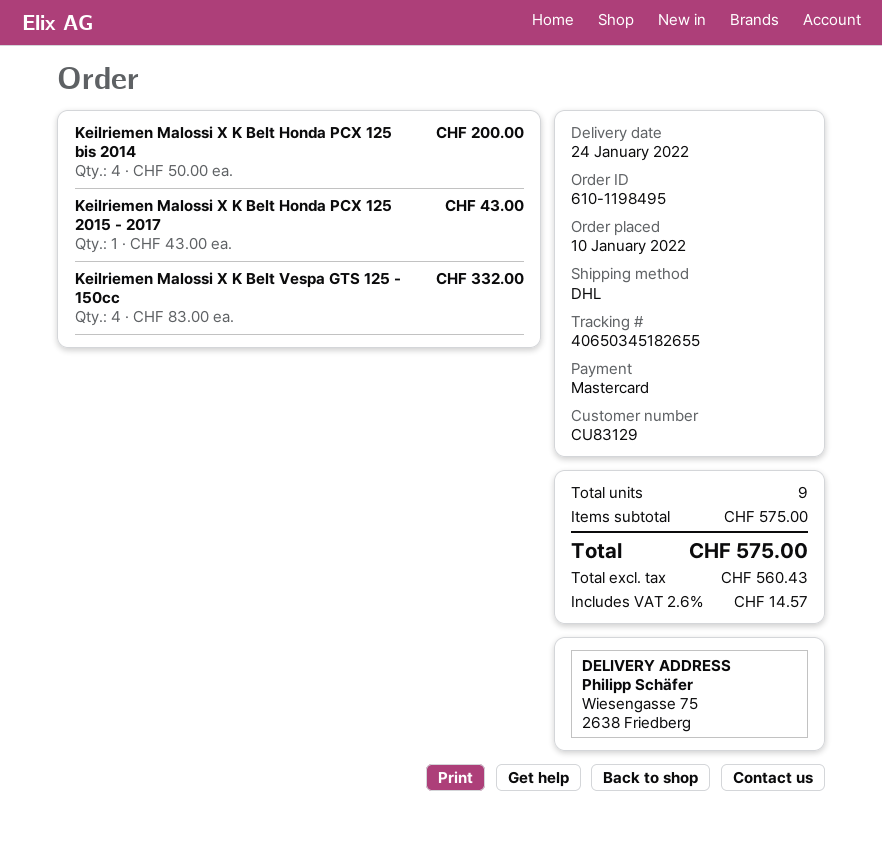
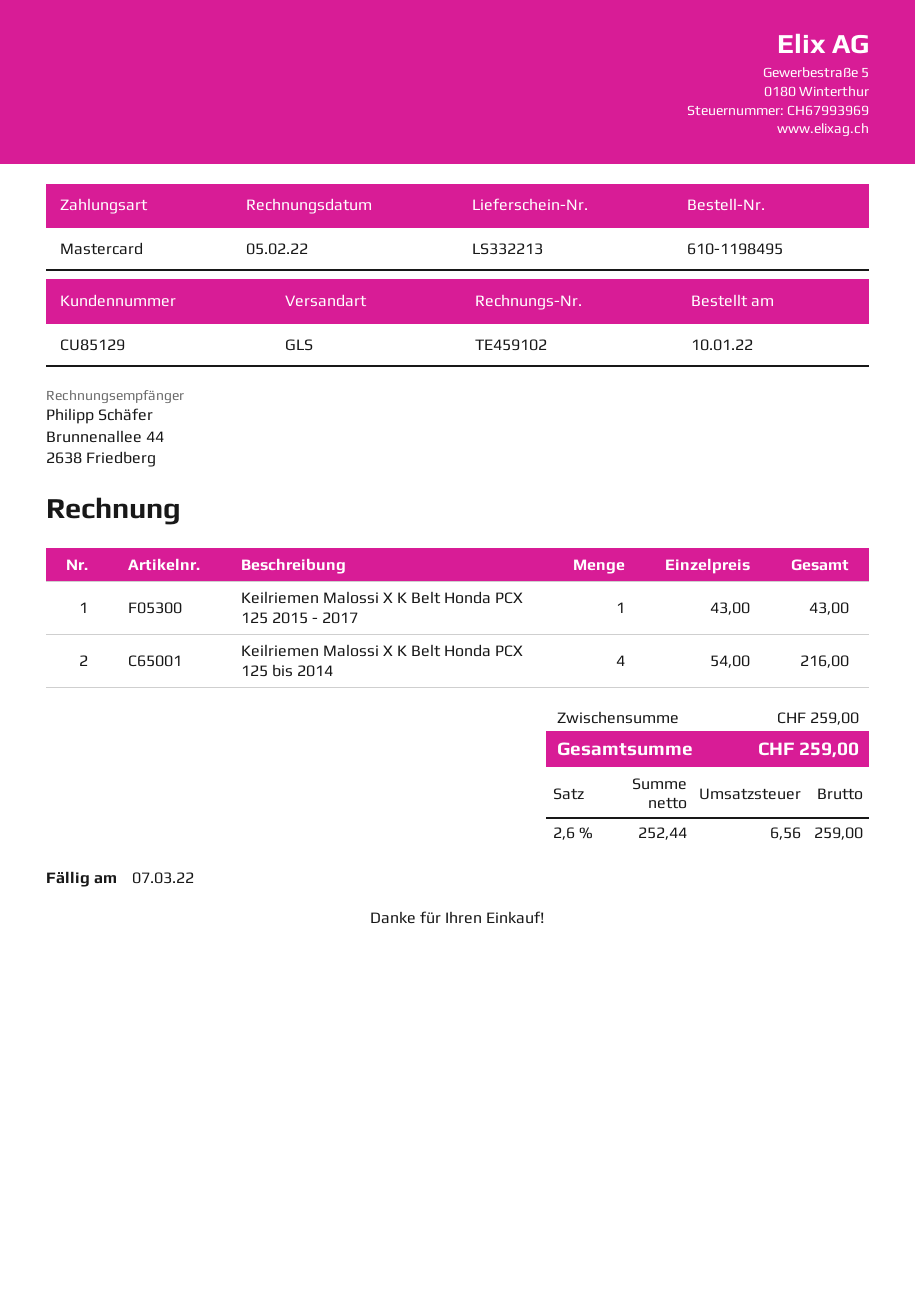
customer number: CU83129 -> CU85129
shipping method: DHL -> GLS
Keilriemen Malossi X K Belt Honda PCX 125 bis 2014: 4 x 50.00 = 200.00 -> 4 x 54.00 = 216.00
Keilriemen Malossi X K Belt Vespa GTS 125 - 150cc: 4 x 83.00 = 332.00 -> none
subtotal: 575.00 -> 259.00
net: 560.43 -> 252.44
tax: 2.6% = 14.57 -> 2.6% = 6.56
total: 575.00 -> 259.00

